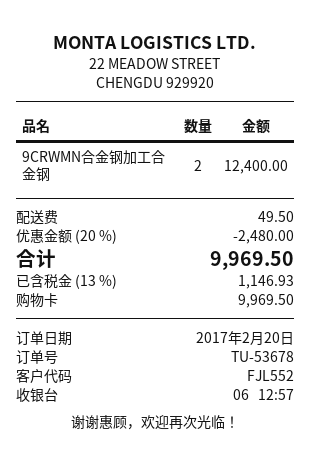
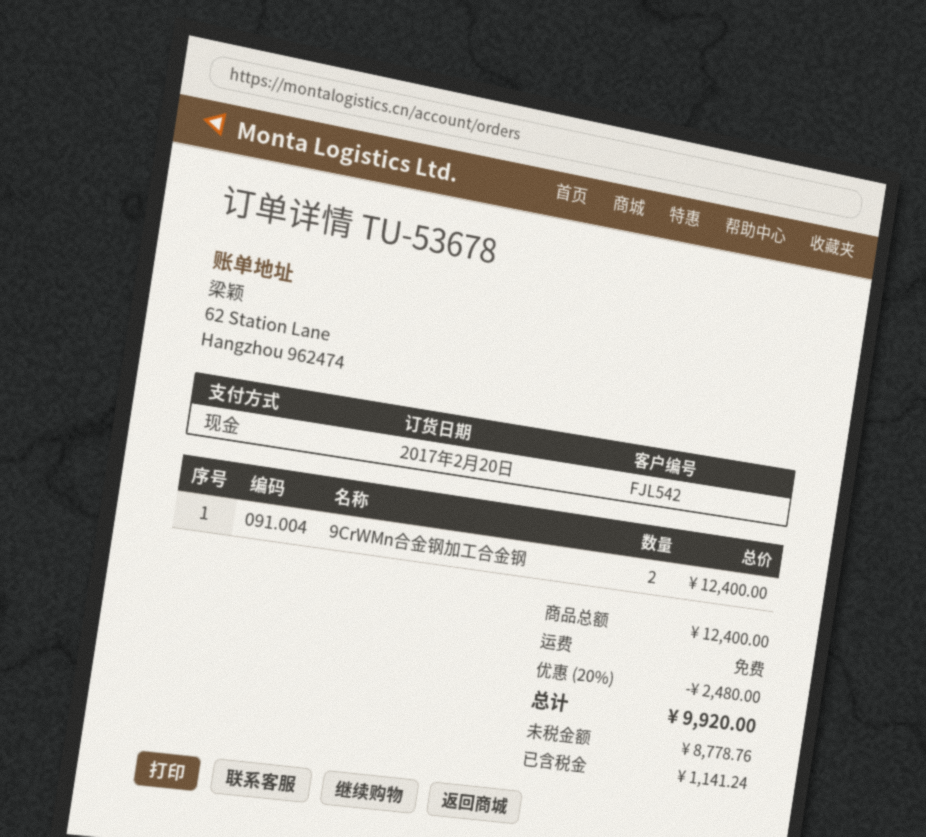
customer number: FJL552 -> FJL542
payment method: gift card -> cash
shipping: 49.50 -> 0.00
tax: 1146.93 -> 1141.24
total: 9969.50 -> 9920.00

